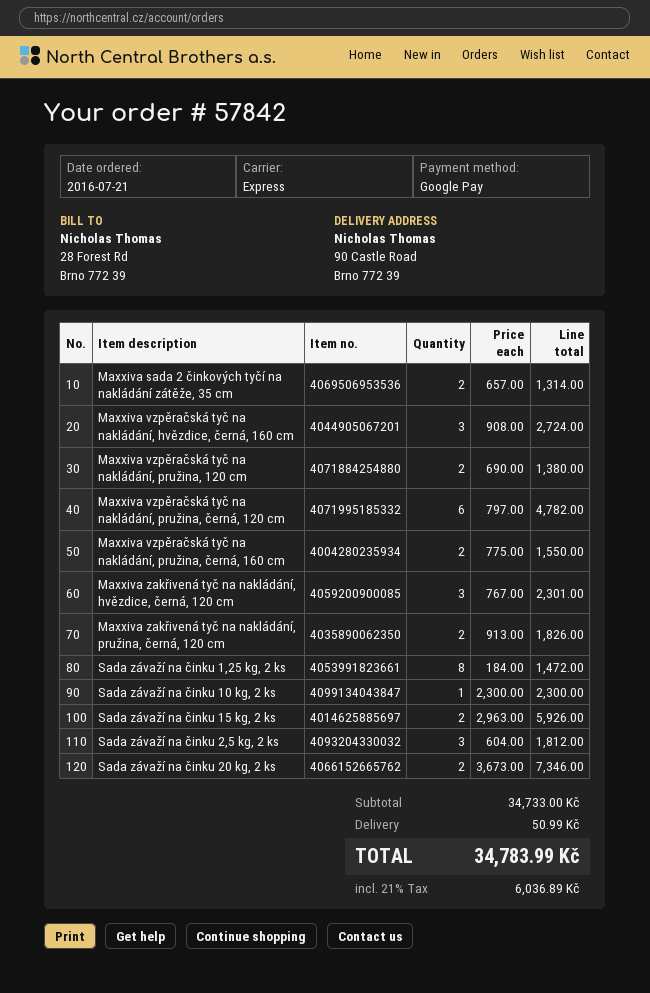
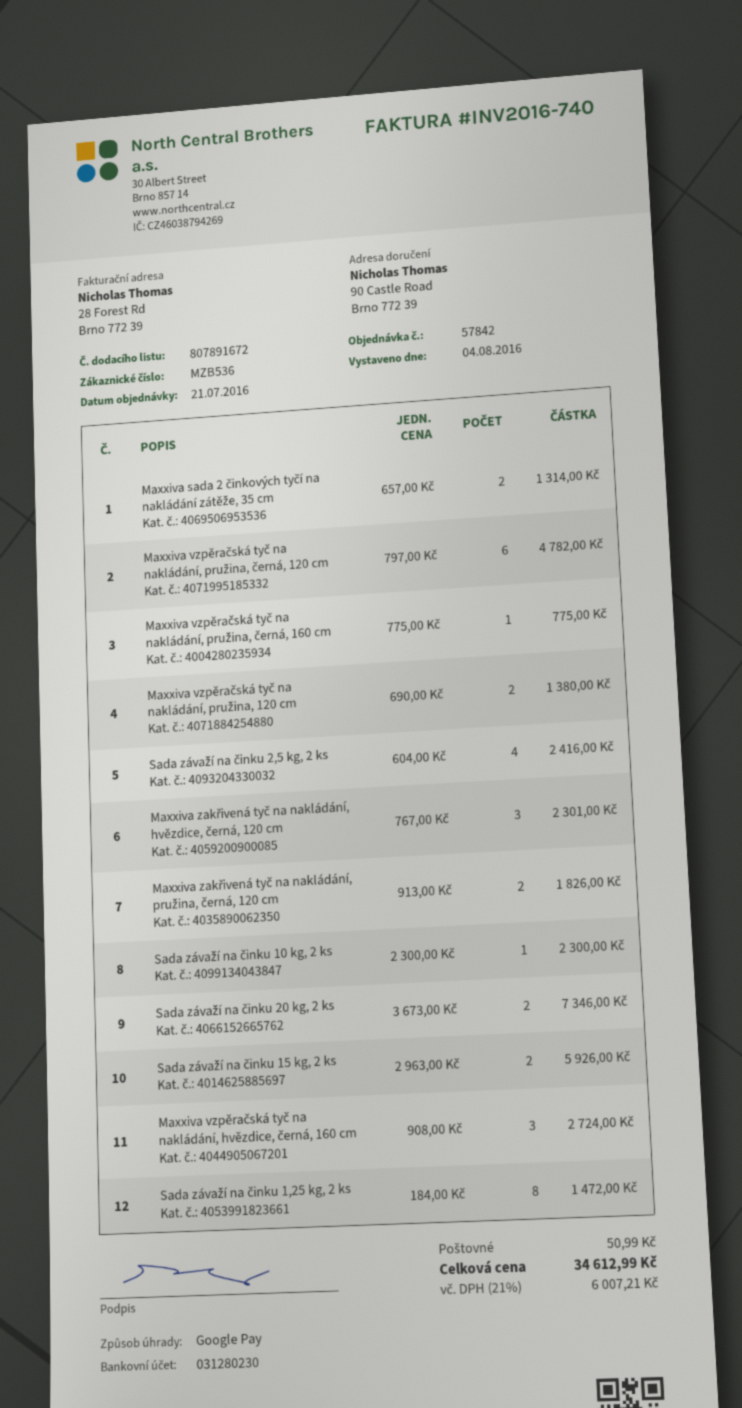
Maxxiva vzpěračská tyč na nakládání, pružina, černá, 160 cm: 2 x 775.00 = 1550.00 -> 1 x 775.00 = 775.00
Sada závaží na činku 2,5 kg, 2 ks: 3 x 604.00 = 1812.00 -> 4 x 604.00 = 2416.00
tax: 21% = 6036.89 -> 21% = 6007.21
total: 34783.99 -> 34612.99

